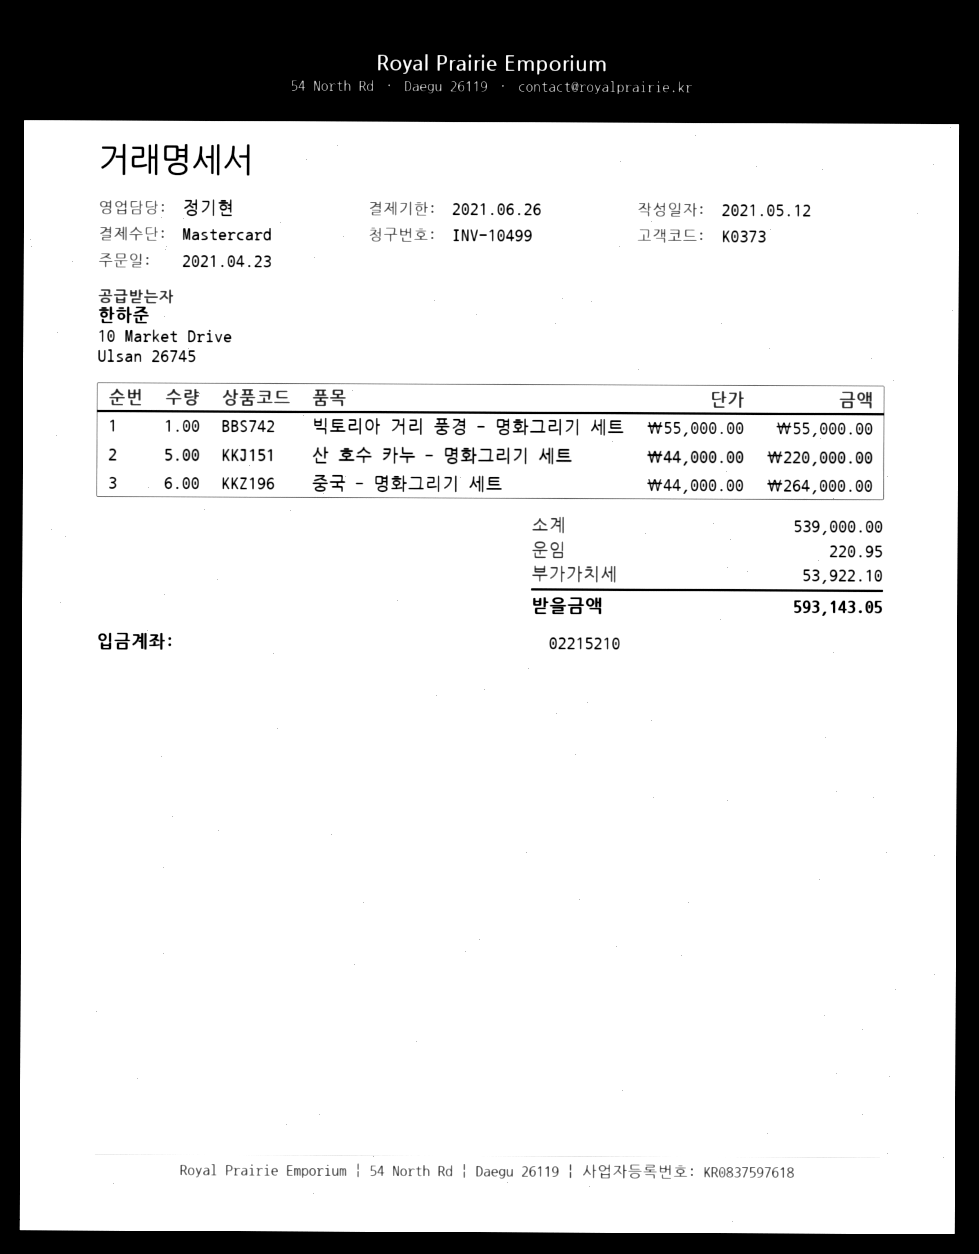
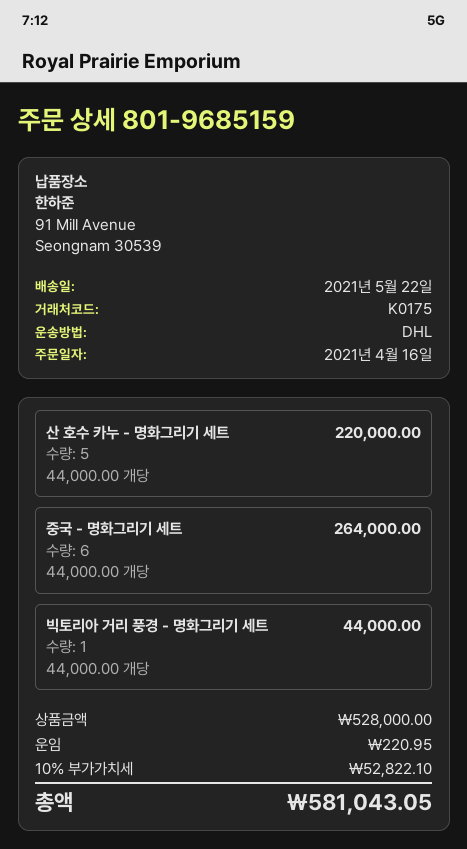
order date: 2021-04-23 -> 2021-04-16
customer number: K0373 -> K0175
빅토리아 거리 풍경 - 명화그리기 세트: 1 x 55000.00 = 55000.00 -> 1 x 44000.00 = 44000.00
subtotal: 539000.00 -> 528000.00
tax: 53922.10 -> 52822.10
total: 593143.05 -> 581043.05

